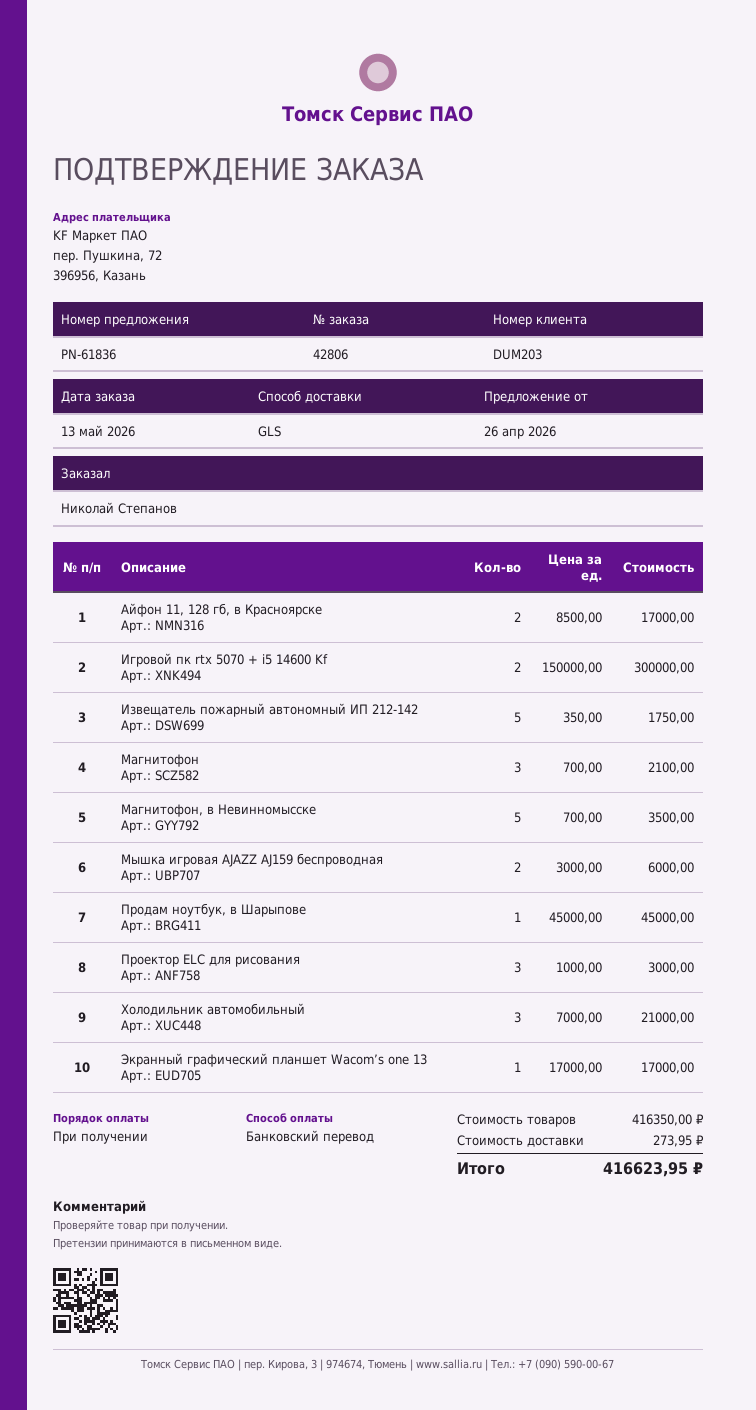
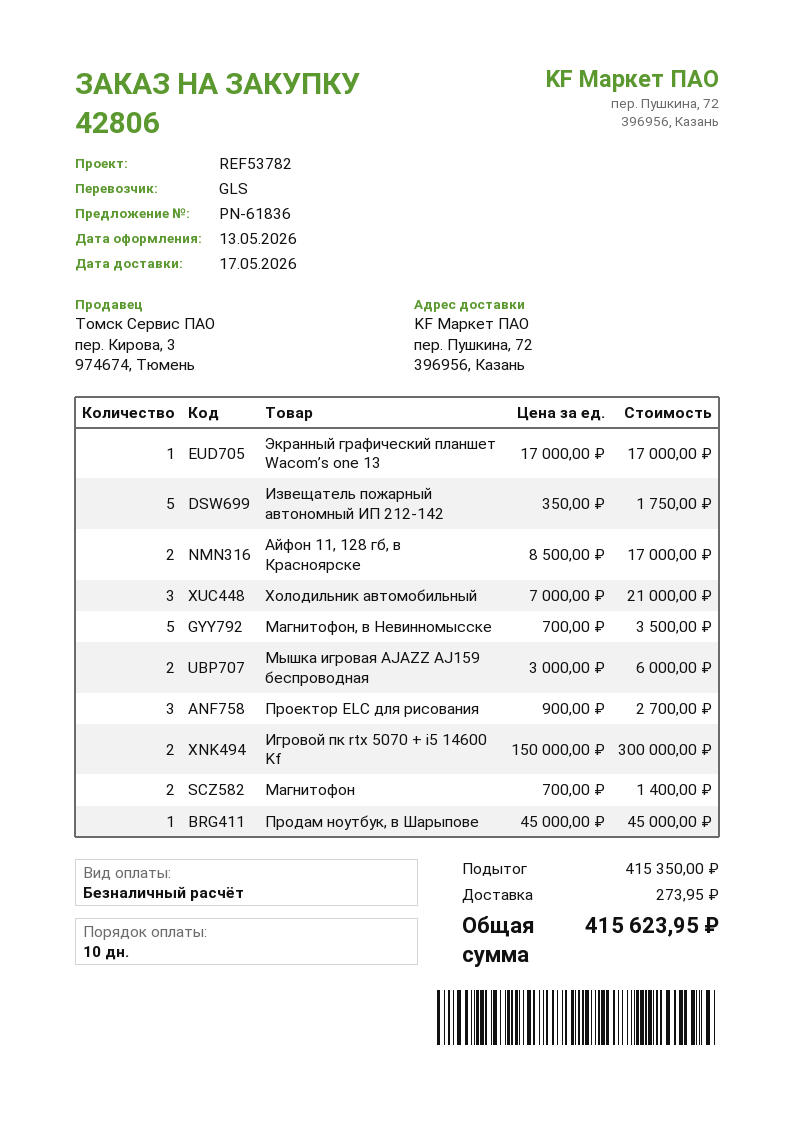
payment terms: on receipt -> 10 days
Магнитофон: 3 x 700.00 = 2100.00 -> 2 x 700.00 = 1400.00
Проектор ELC для рисования: 3 x 1000.00 = 3000.00 -> 3 x 900.00 = 2700.00
subtotal: 416350.00 -> 415350.00
total: 416623.95 -> 415623.95

